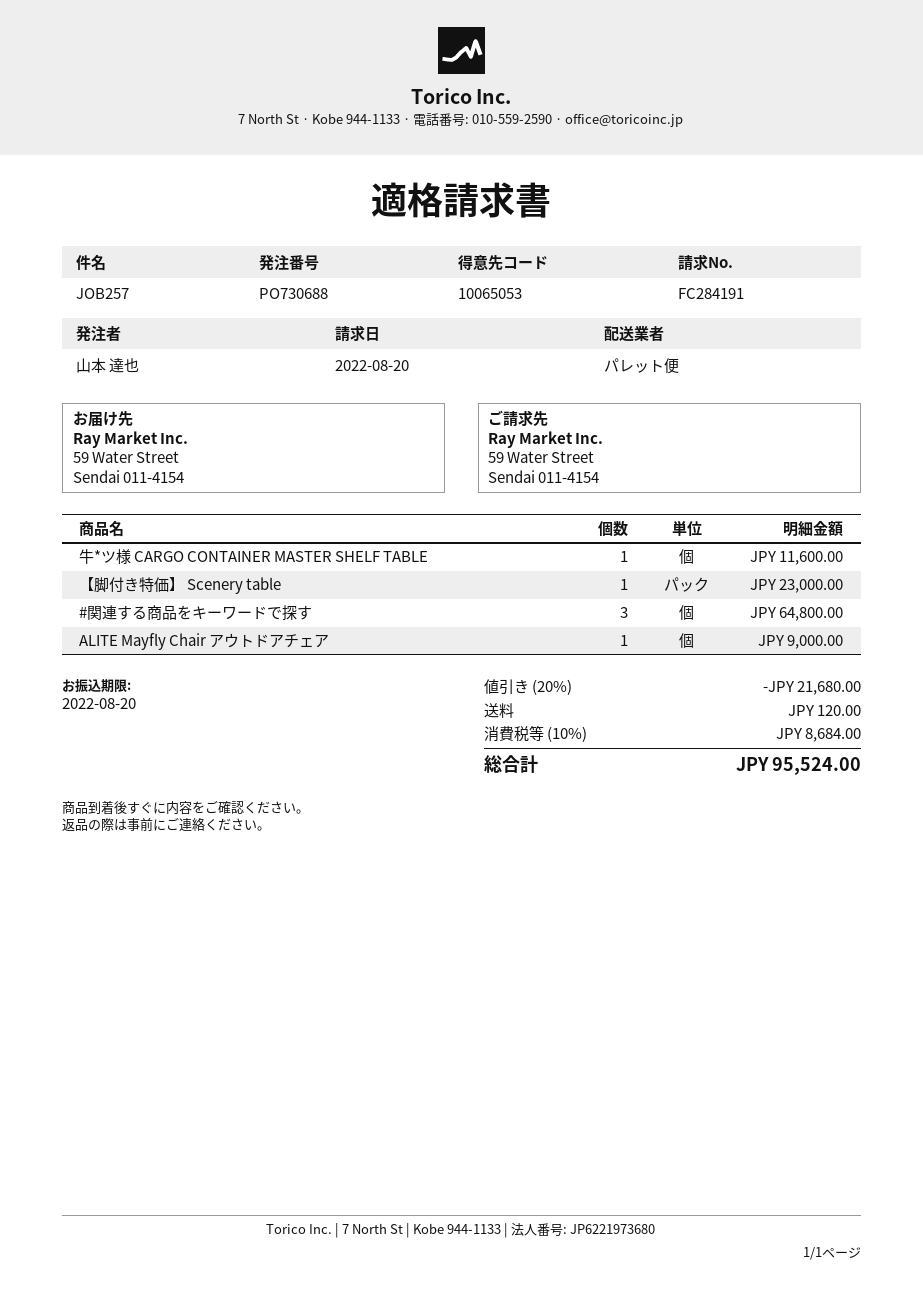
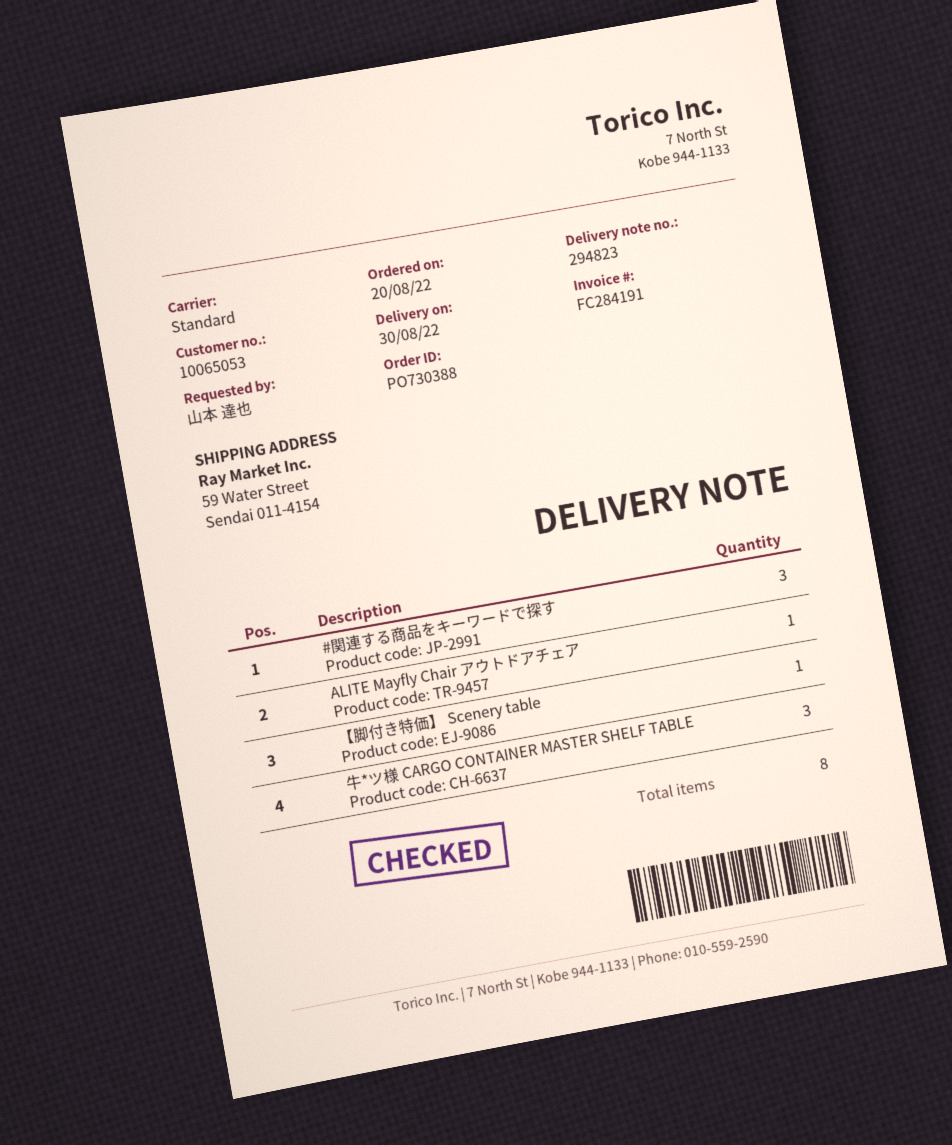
order number: PO730688 -> PO730388
shipping method: pallet freight -> standard
牛*ツ様 CARGO CONTAINER MASTER SHELF TABLE: 1 -> 3

